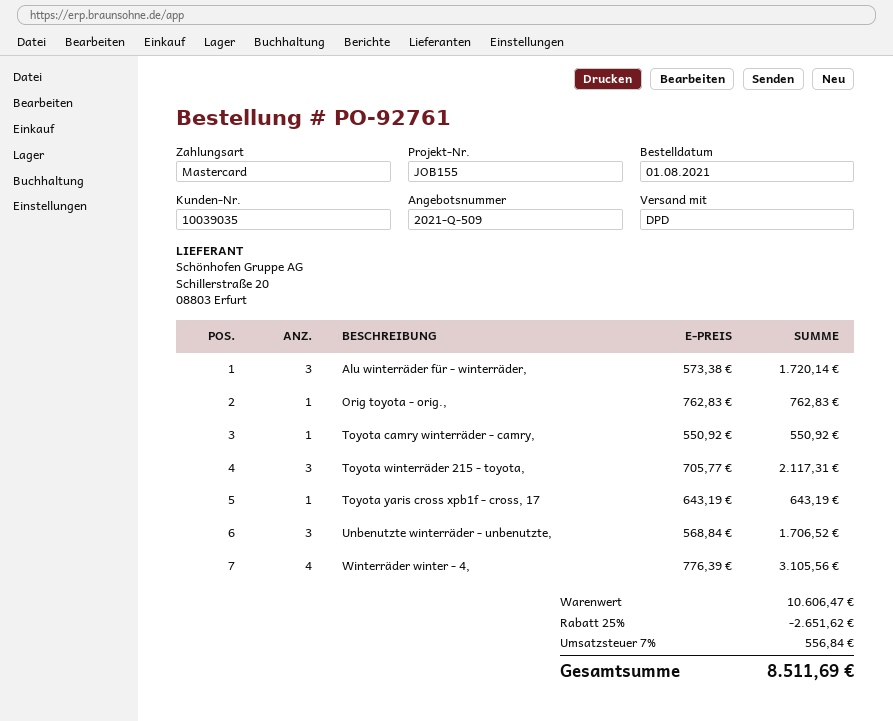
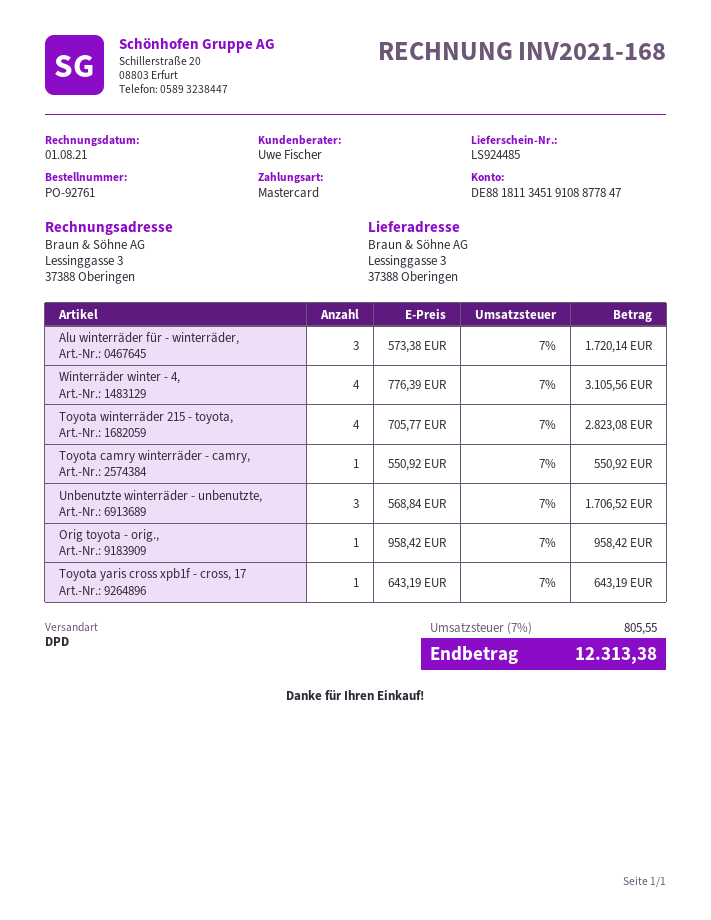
Orig toyota - orig.,: 1 x 762.83 = 762.83 -> 1 x 958.42 = 958.42
Toyota winterräder 215 - toyota,: 3 x 705.77 = 2117.31 -> 4 x 705.77 = 2823.08
discount: 25% = 2651.62 -> none
tax: 7% = 556.84 -> 7% = 805.55
total: 8511.69 -> 12313.38

